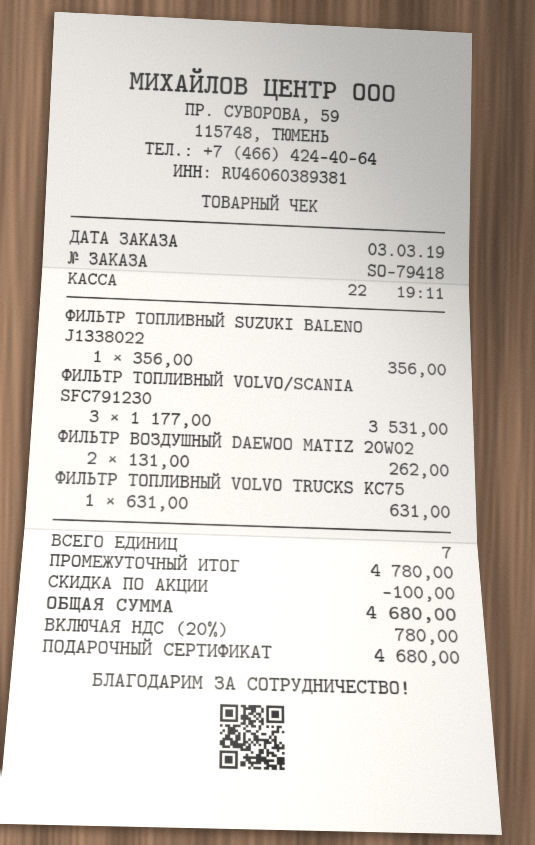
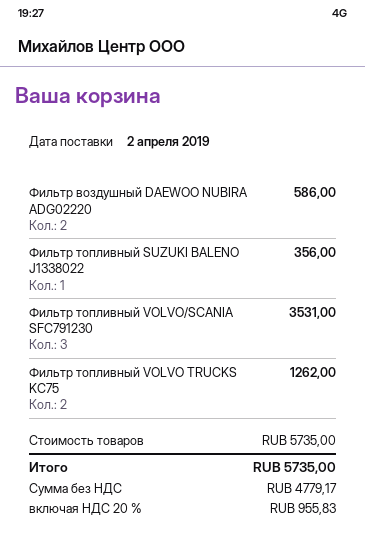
ФИЛЬТР ВОЗДУШНЫЙ DAEWOO MATIZ 20W02: 2 for 262.00 -> none
ФИЛЬТР ТОПЛИВНЫЙ VOLVO TRUCKS KC75: 1 for 631.00 -> 2 for 1262.00
Фильтр воздушный DAEWOO NUBIRA ADG02220: none -> 2 for 586.00
subtotal: 4780.00 -> 5735.00
discount: 100.00 -> none
tax: 20% = 780.00 -> 20% = 955.83
total: 4680.00 -> 5735.00

